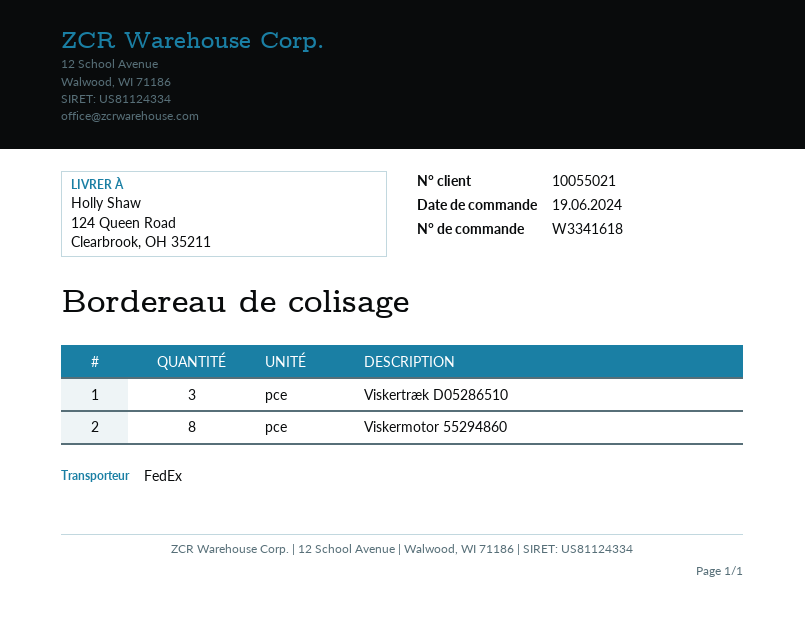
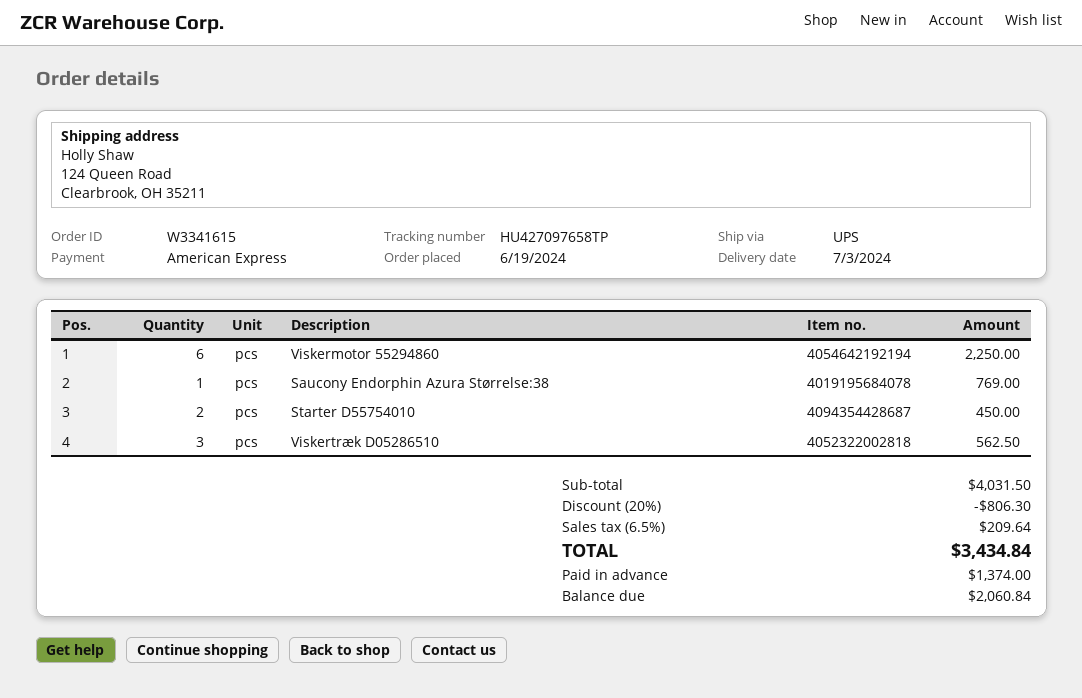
order number: W3341618 -> W3341615
shipping method: FedEx -> UPS
Viskermotor 55294860: 8 -> 6
Saucony Endorphin Azura Størrelse:38: none -> 1
Starter D55754010: none -> 2

